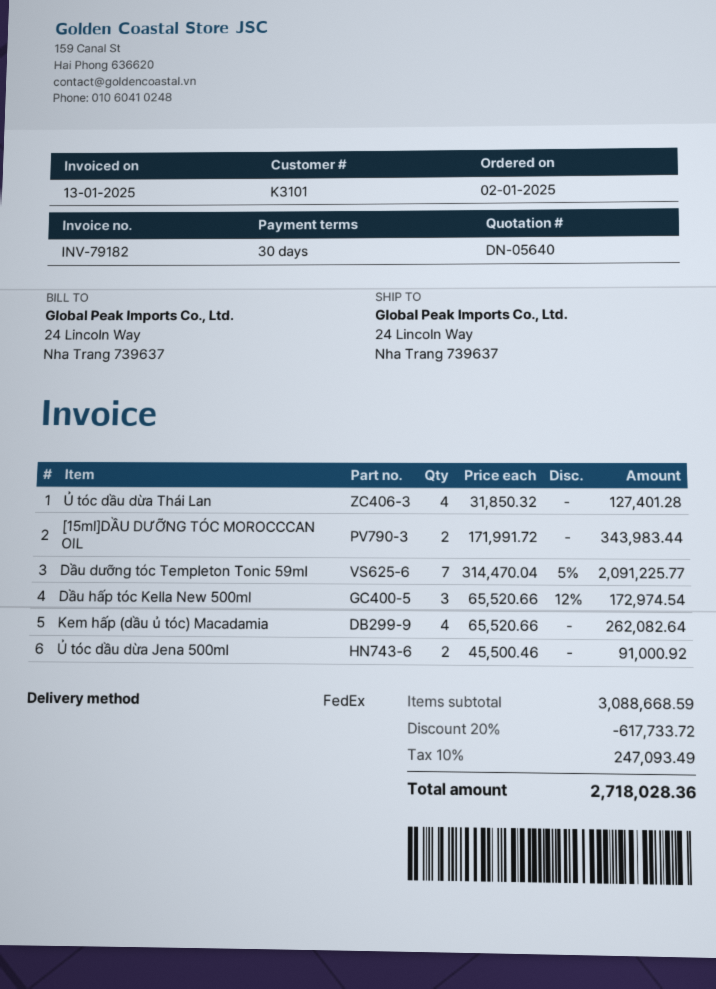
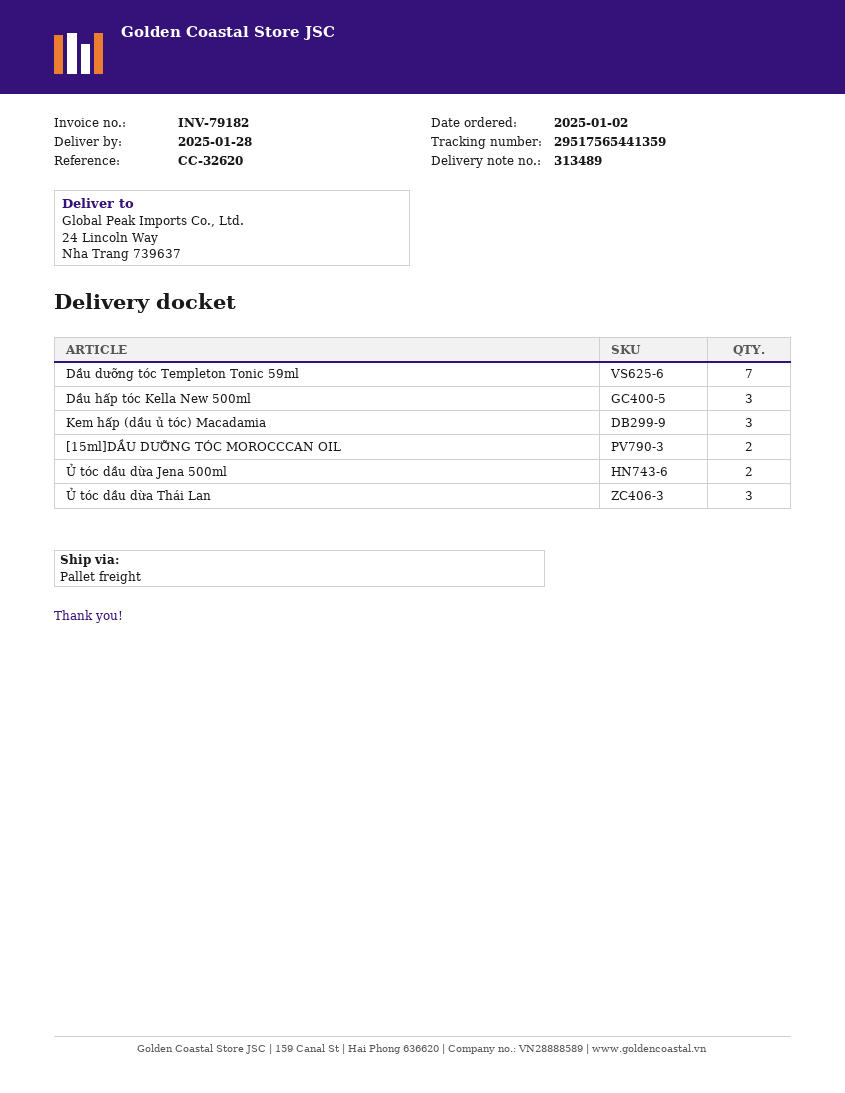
shipping method: FedEx -> pallet freight
Ủ tóc dầu dừa Thái Lan: 4 -> 3
Kem hấp (dầu ủ tóc) Macadamia: 4 -> 3

